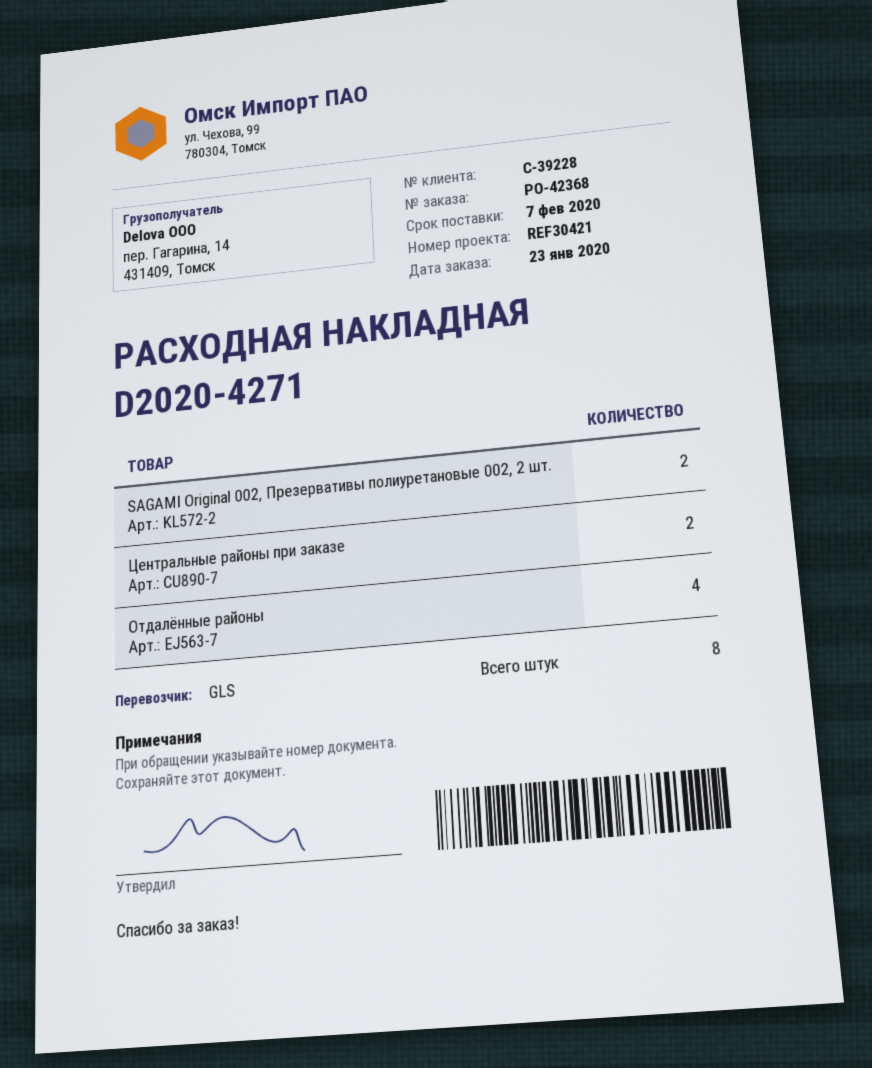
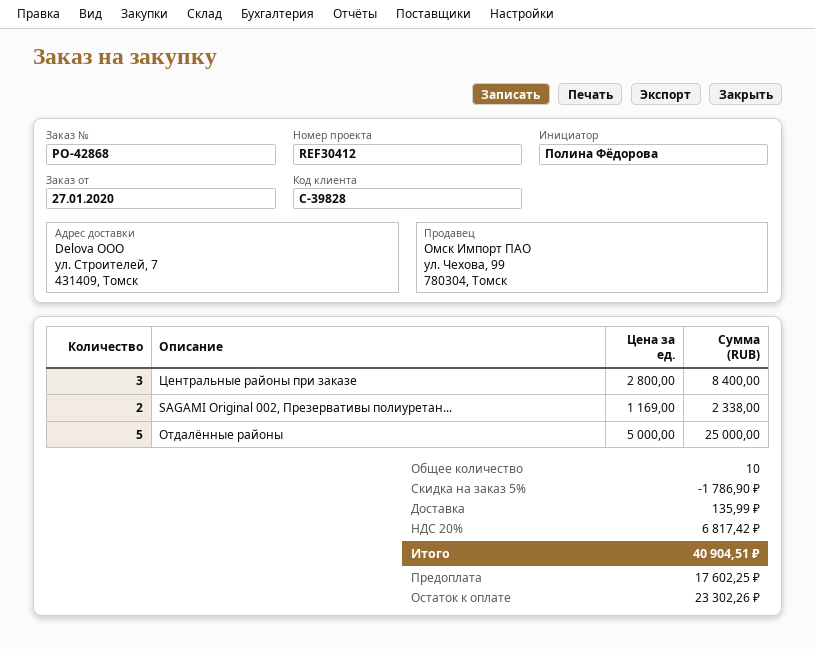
order number: PO-42368 -> PO-42868
order date: 2020-01-23 -> 2020-01-27
customer number: C-39228 -> C-39828
reference: REF30421 -> REF30412
ship to: пер. Гагарина, 14, 431409, Томск -> ул. Строителей, 7, 431409, Томск
Центральные районы при заказе: 2 -> 3
Отдалённые районы: 4 -> 5
total quantity: 8 -> 10

